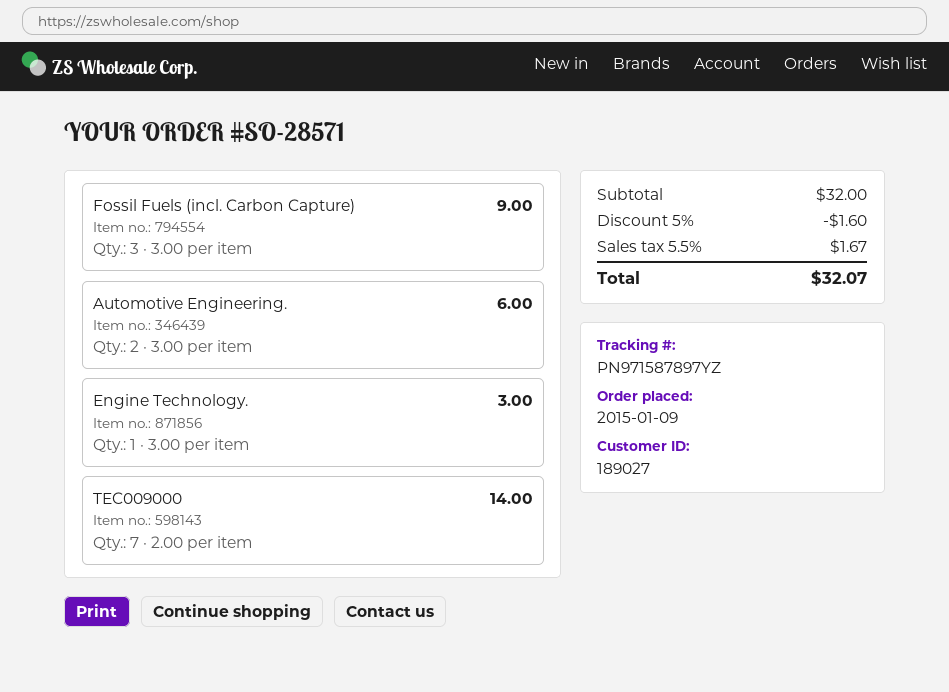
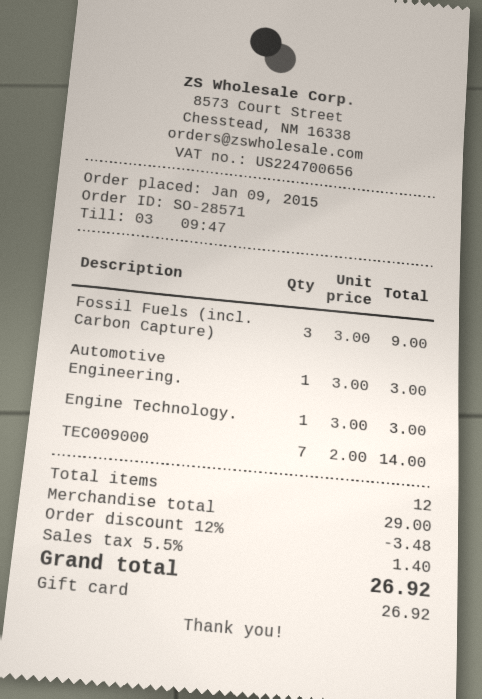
Automotive Engineering.: 2 x 3.00 = 6.00 -> 1 x 3.00 = 3.00
subtotal: 32.00 -> 29.00
discount: 5% = 1.60 -> 12% = 3.48
tax: 5.5% = 1.67 -> 5.5% = 1.40
total: 32.07 -> 26.92

